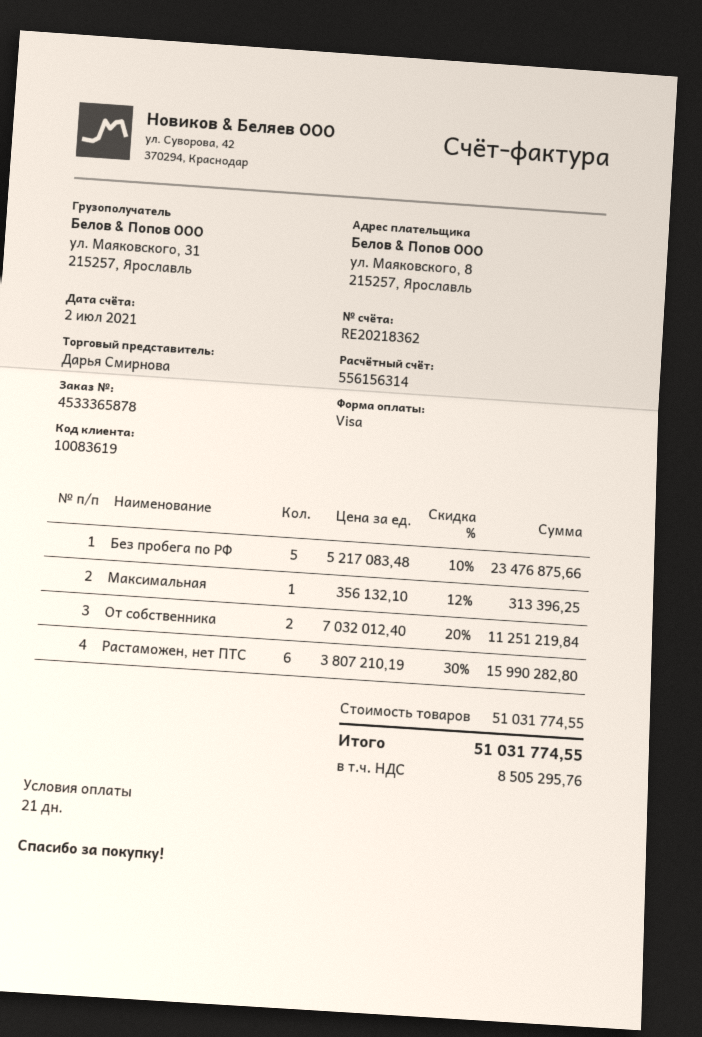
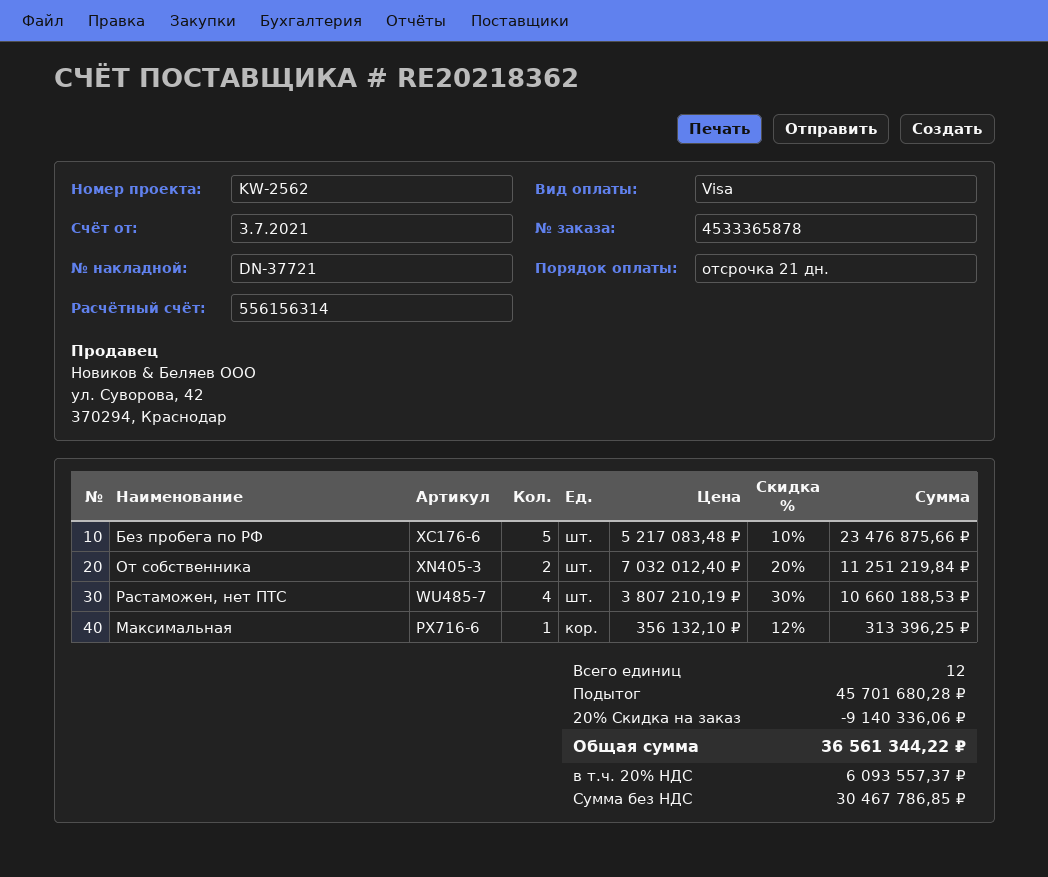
invoice date: 2021-07-02 -> 2021-07-03
Растаможен, нет ПТС: 6 x 3807210.19 - 30% = 15990282.80 -> 4 x 3807210.19 - 30% = 10660188.53
subtotal: 51031774.55 -> 45701680.28
discount: none -> 20% = 9140336.06
tax: 8505295.76 -> 6093557.37
total: 51031774.55 -> 36561344.22

